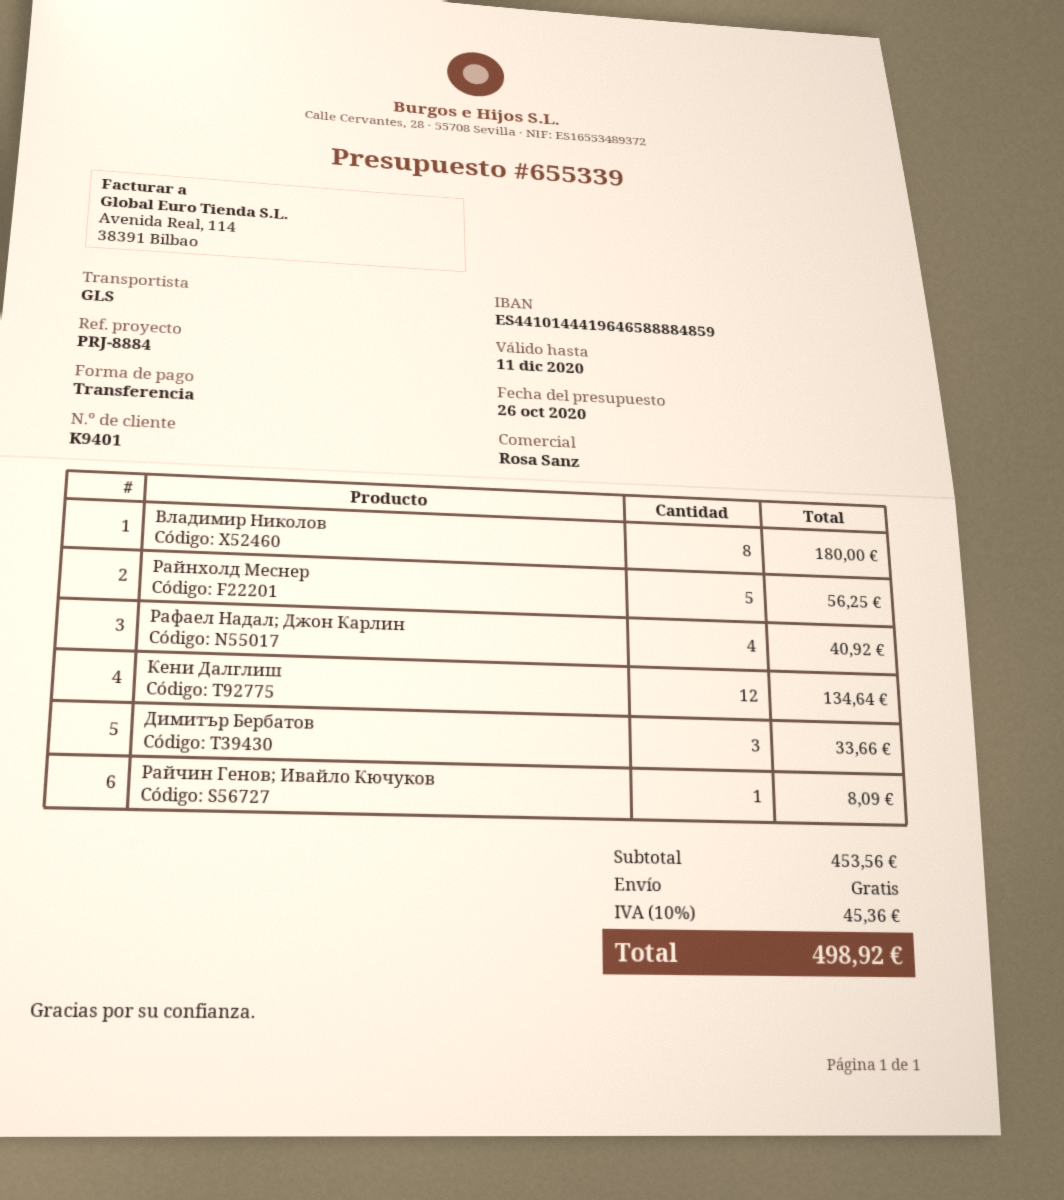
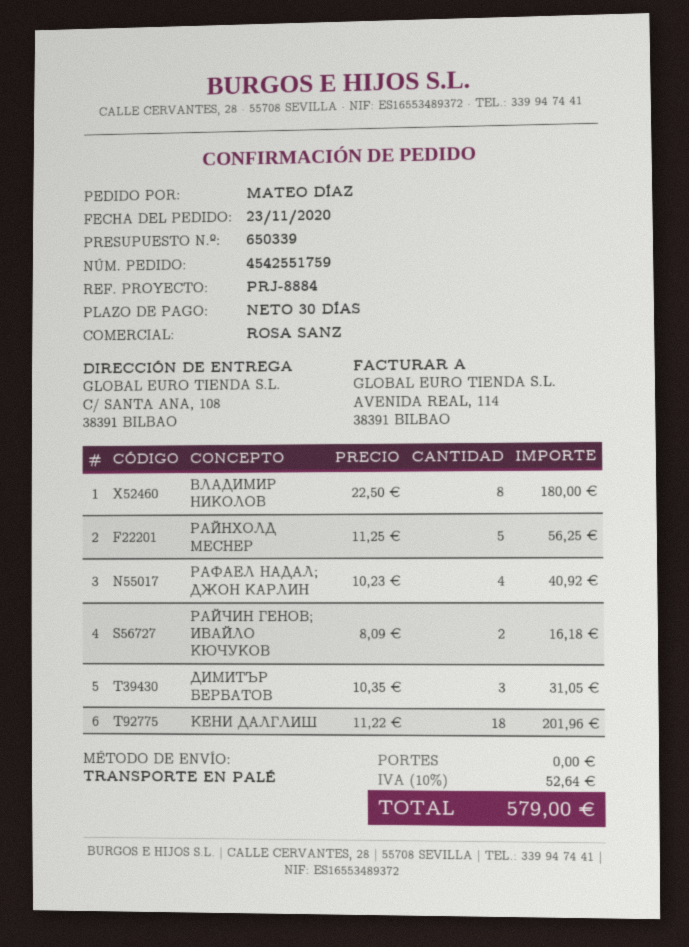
quote number: 655339 -> 650339
shipping method: GLS -> pallet freight
Кени Далглиш: 12 for 134.64 -> 18 for 201.96
Димитър Бербатов: 3 for 33.66 -> 3 for 31.05
Райчин Генов; Ивайло Кючуков: 1 for 8.09 -> 2 for 16.18
tax: 10% = 45.36 -> 10% = 52.64
total: 498.92 -> 579.00

